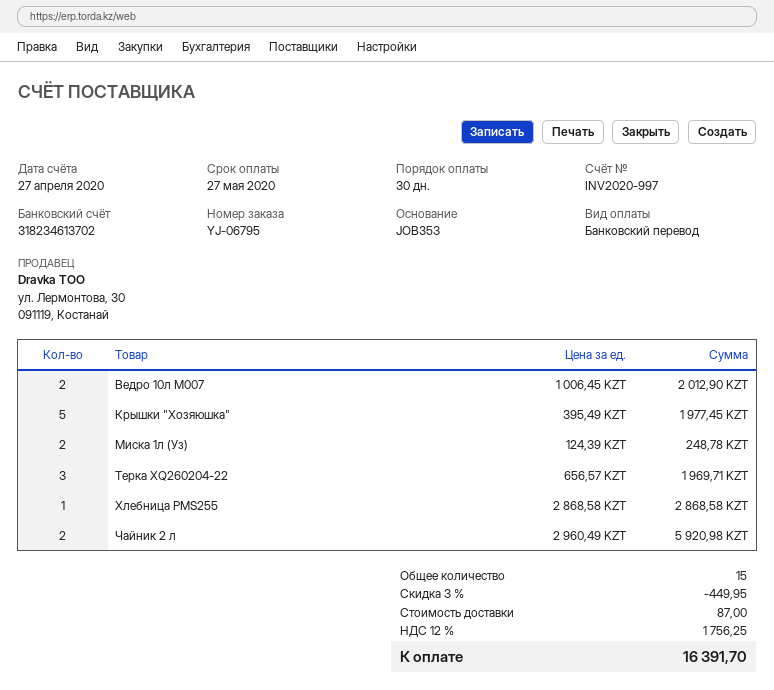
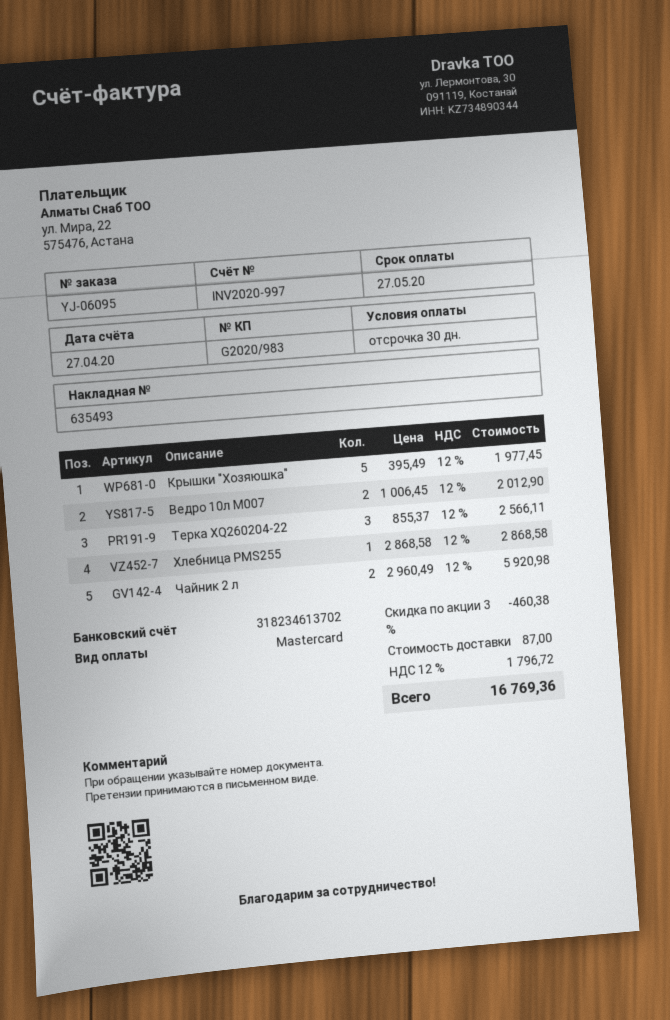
order number: YJ-06795 -> YJ-06095
payment method: bank transfer -> Mastercard
Миска 1л (Уз): 2 x 124.39 = 248.78 -> none
Терка XQ260204-22: 3 x 656.57 = 1969.71 -> 3 x 855.37 = 2566.11
discount: 3% = 449.95 -> 3% = 460.38
tax: 12% = 1756.25 -> 12% = 1796.72
total: 16391.70 -> 16769.36

